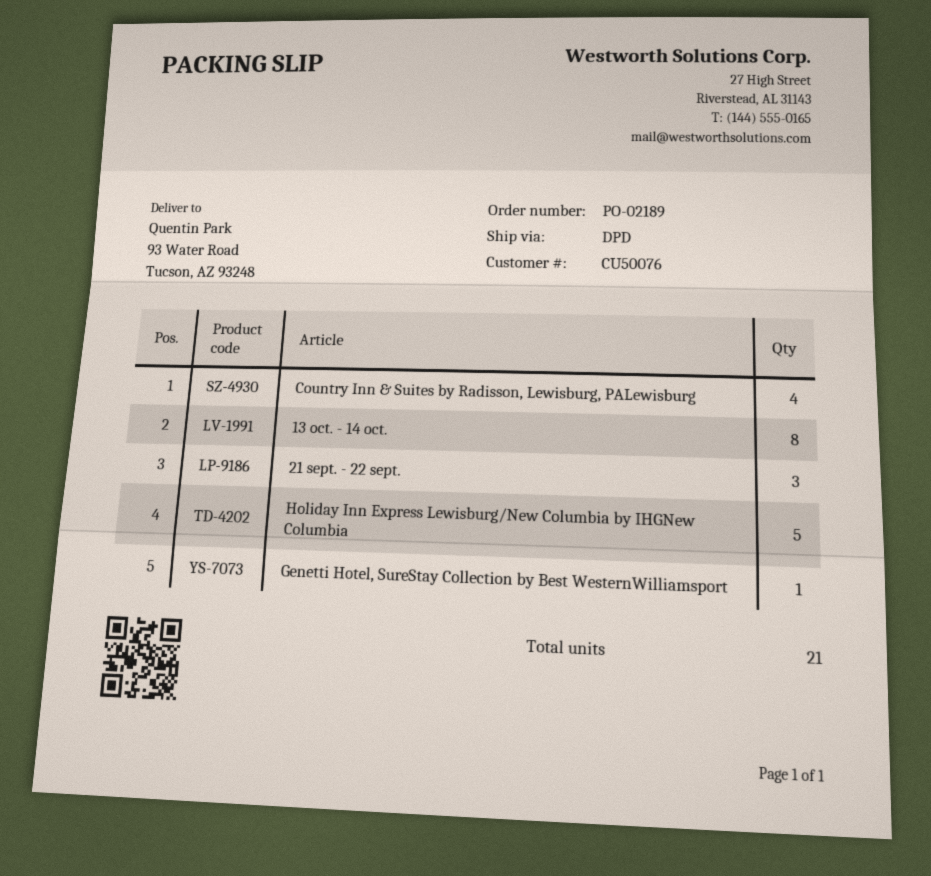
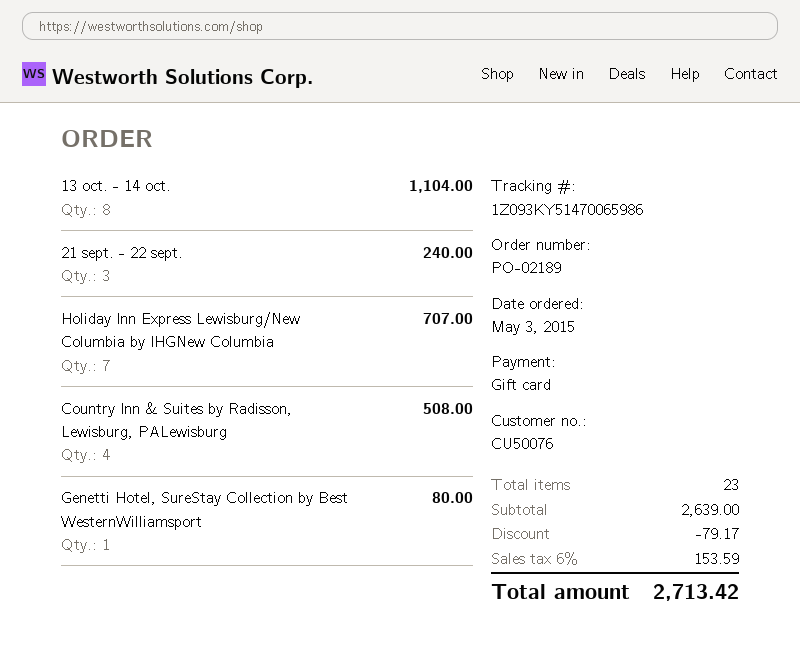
Holiday Inn Express Lewisburg/New Columbia by IHGNew Columbia: 5 -> 7
total quantity: 21 -> 23

